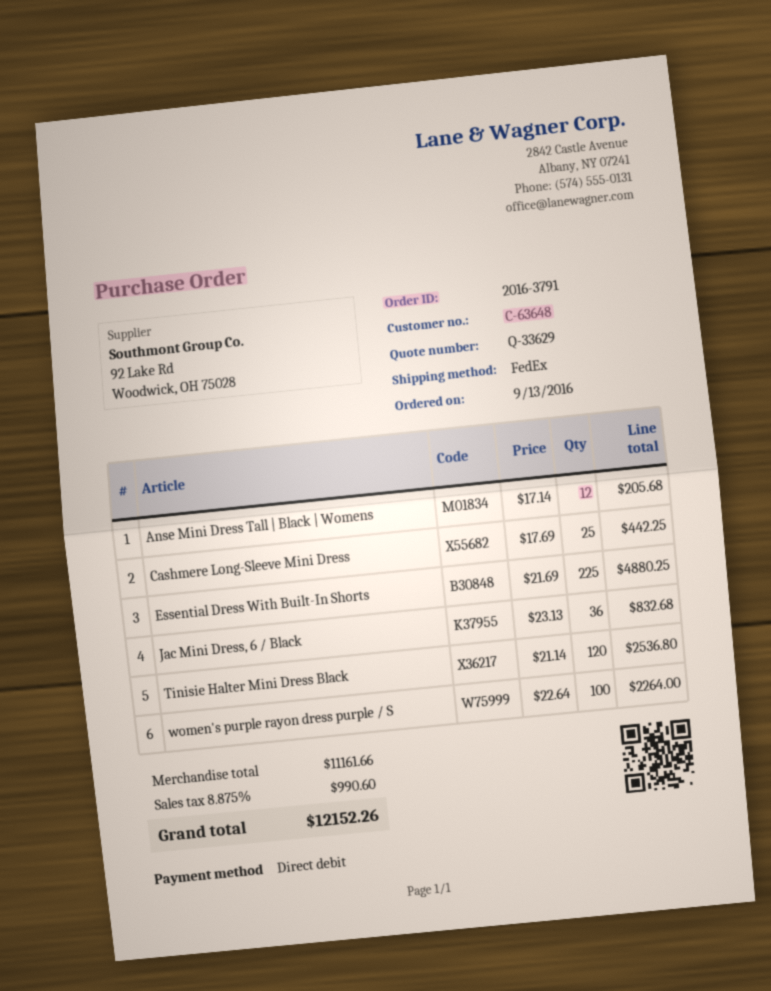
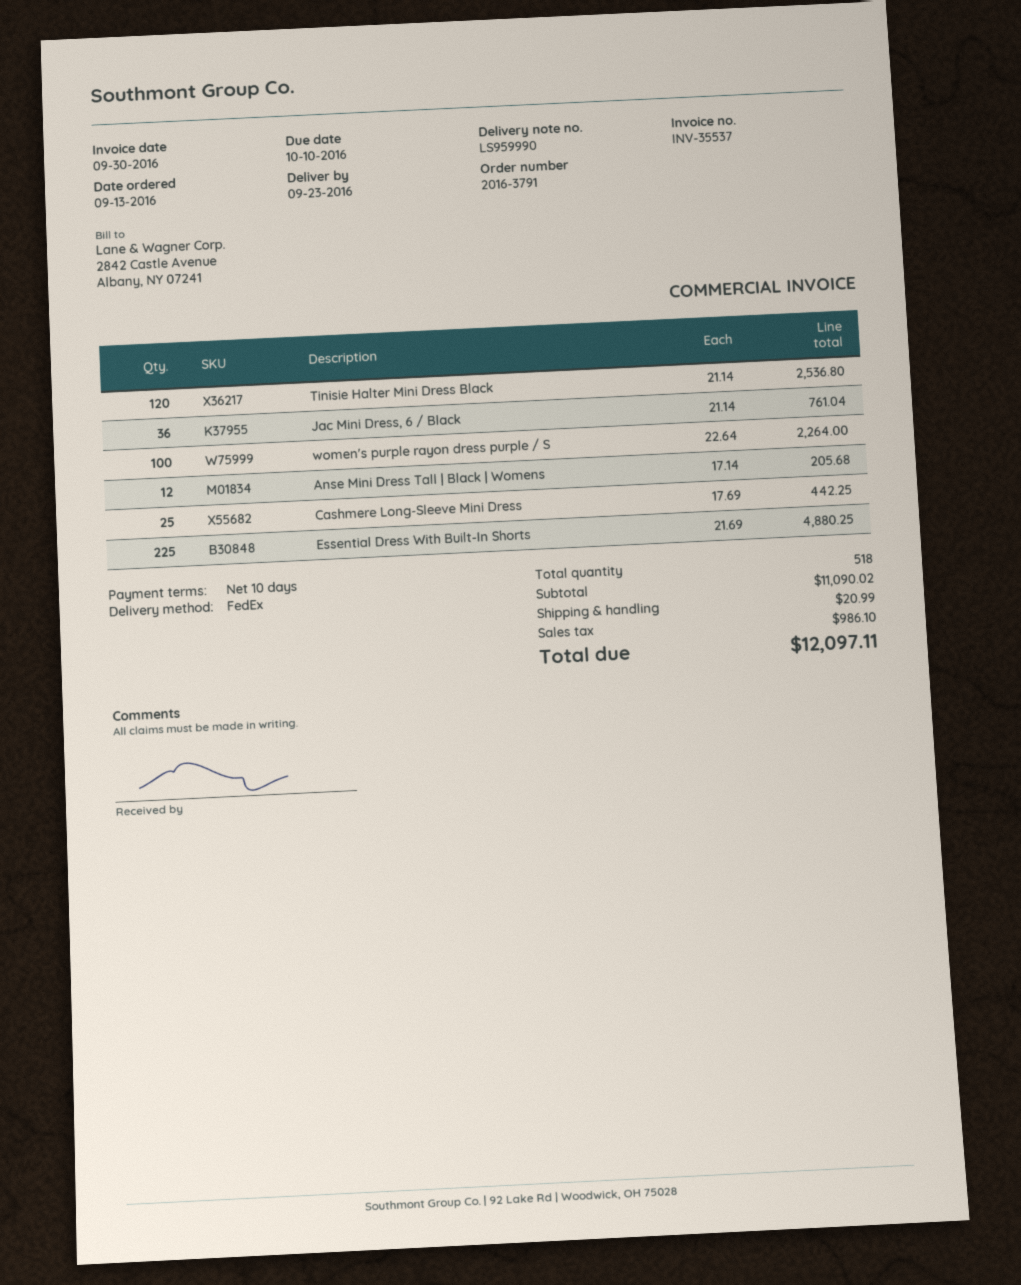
Jac Mini Dress, 6 / Black: 36 x 23.13 = 832.68 -> 36 x 21.14 = 761.04
subtotal: 11161.66 -> 11090.02
shipping: none -> 20.99
tax: 990.60 -> 986.10
total: 12152.26 -> 12097.11

